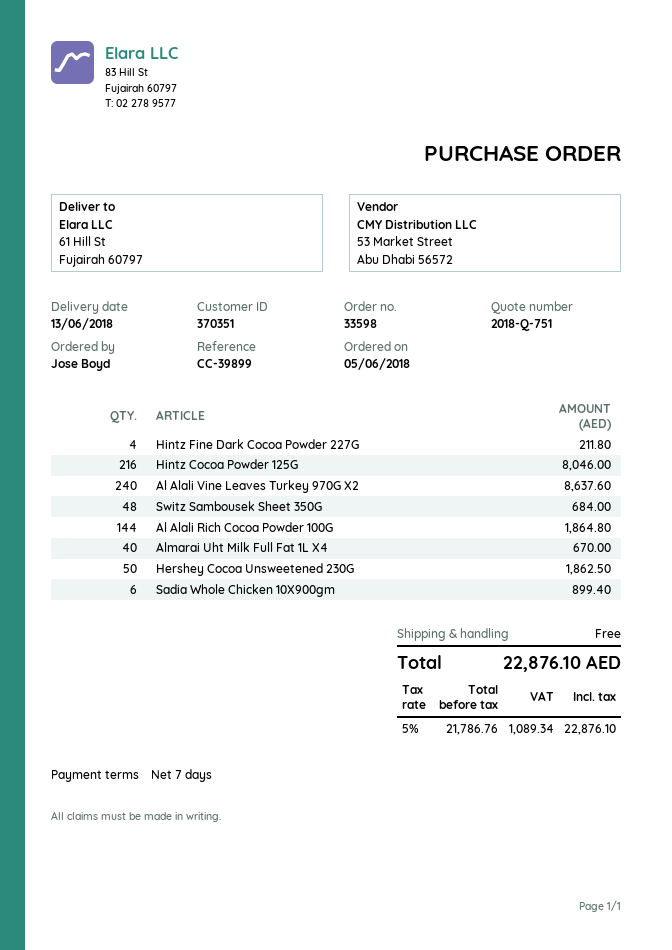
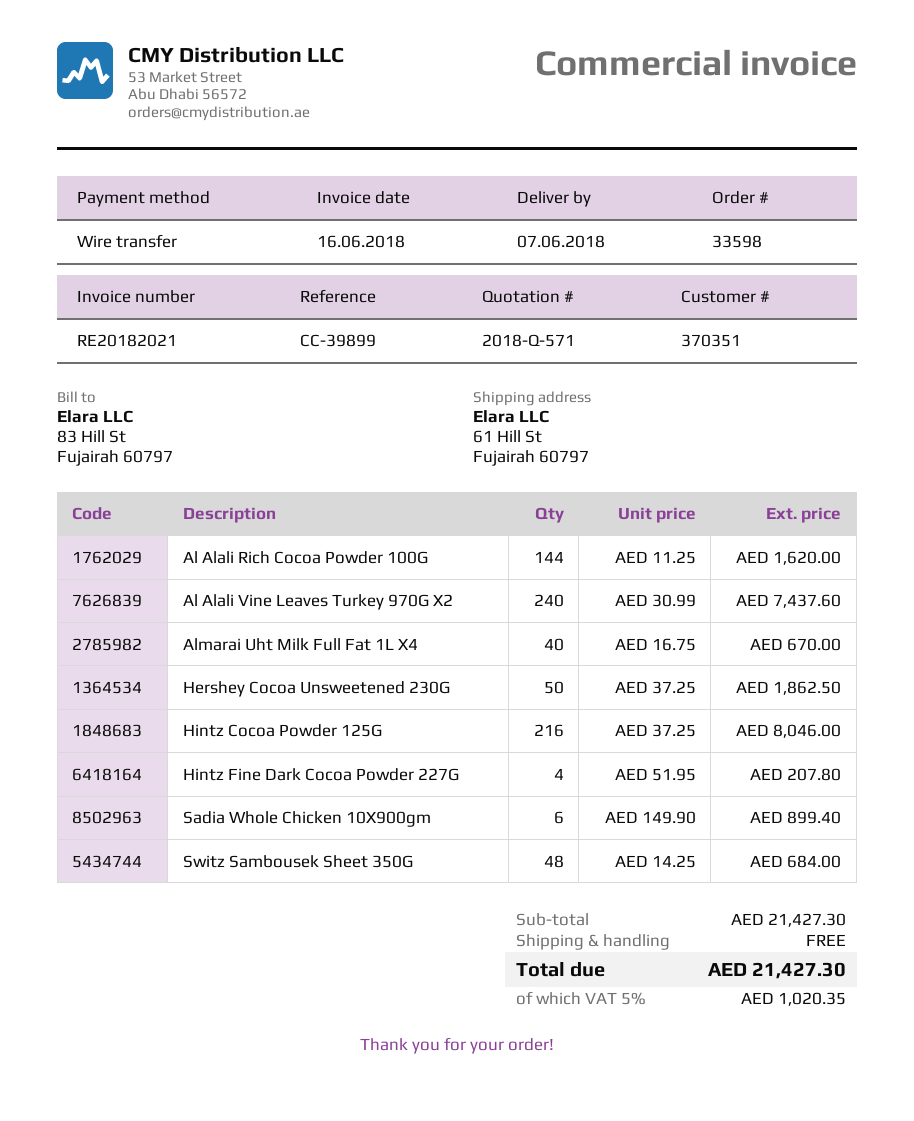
quote number: 2018-Q-751 -> 2018-Q-571
delivery date: 2018-06-13 -> 2018-06-07
Hintz Fine Dark Cocoa Powder 227G: 4 for 211.80 -> 4 for 207.80
Al Alali Vine Leaves Turkey 970G X2: 240 for 8637.60 -> 240 for 7437.60
Al Alali Rich Cocoa Powder 100G: 144 for 1864.80 -> 144 for 1620.00
tax: 5% = 1089.34 -> 5% = 1020.35
total: 22876.10 -> 21427.30

